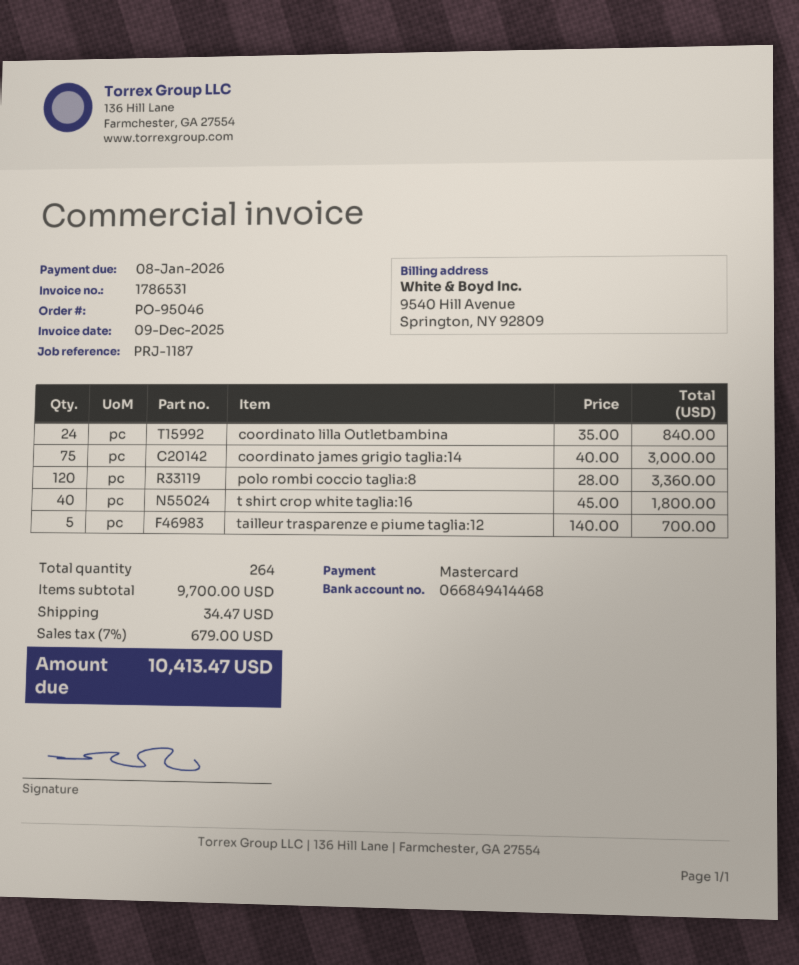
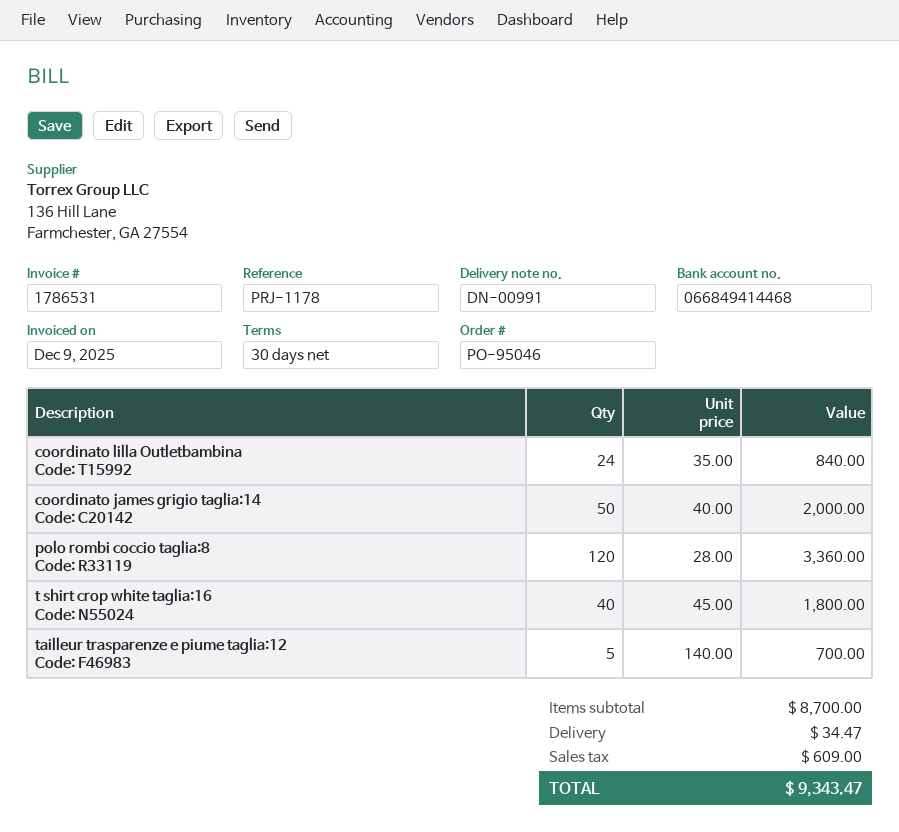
reference: PRJ-1187 -> PRJ-1178
coordinato james grigio taglia:14: 75 x 40.00 = 3000.00 -> 50 x 40.00 = 2000.00
subtotal: 9700.00 -> 8700.00
tax: 679.00 -> 609.00
total: 10413.47 -> 9343.47

